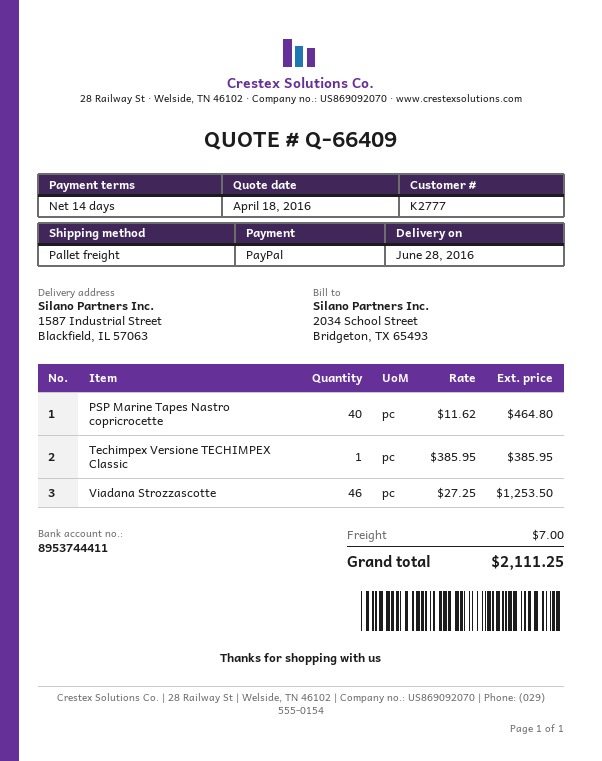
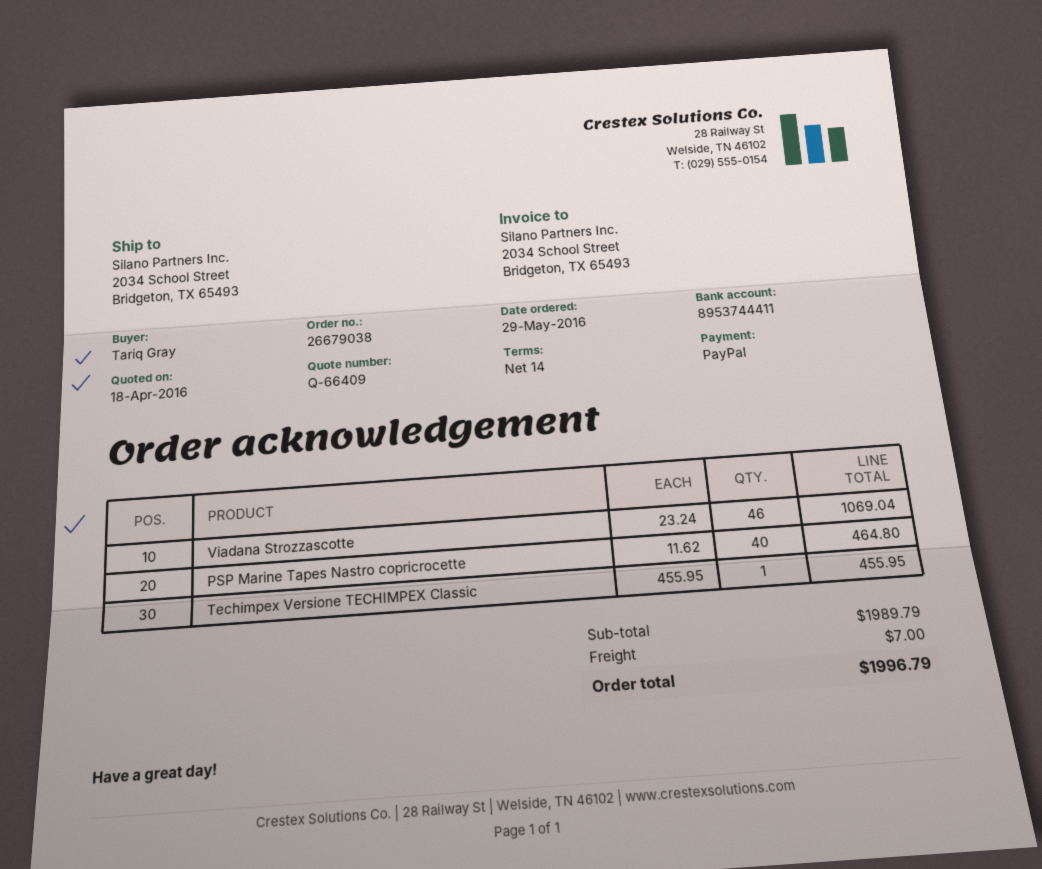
ship to: 1587 Industrial Street, Blackfield, IL 57063 -> 2034 School Street, Bridgeton, TX 65493
Techimpex Versione TECHIMPEX Classic: 1 x 385.95 = 385.95 -> 1 x 455.95 = 455.95
Viadana Strozzascotte: 46 x 27.25 = 1253.50 -> 46 x 23.24 = 1069.04
total: 2111.25 -> 1996.79

